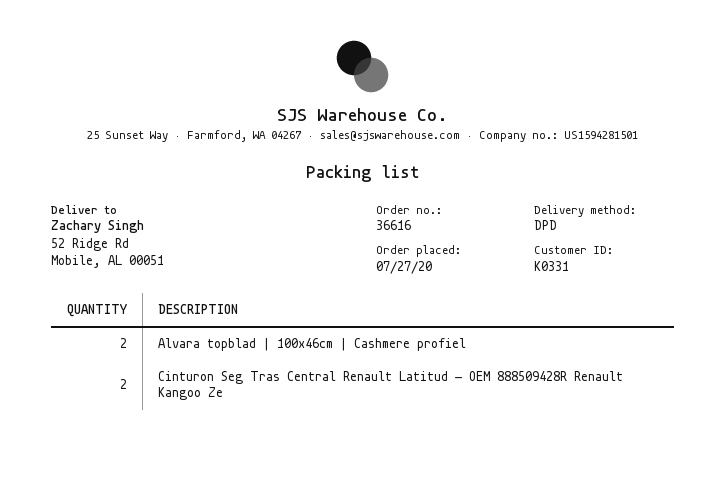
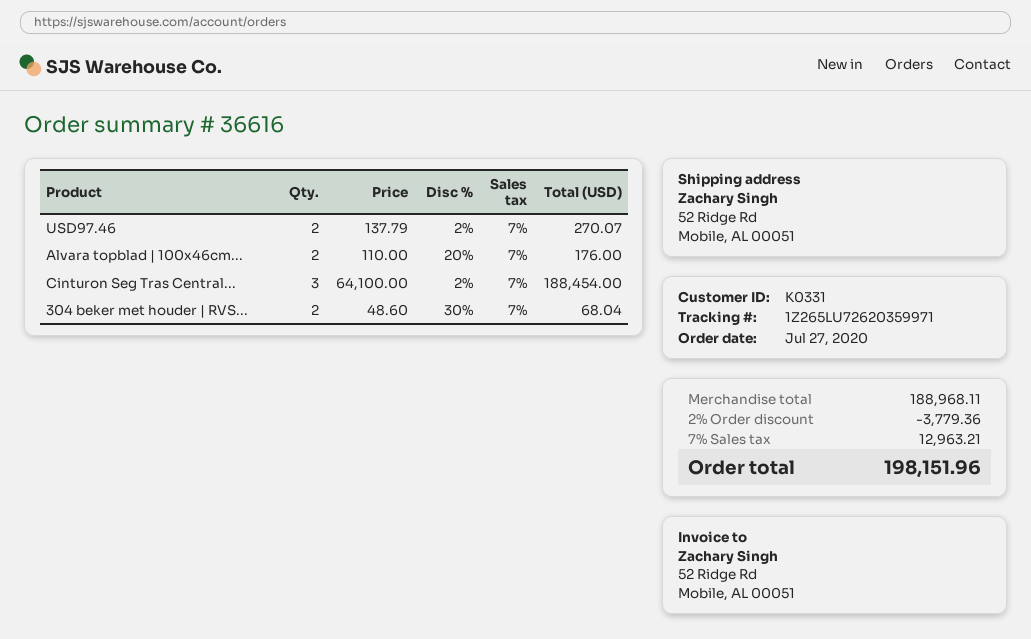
Cinturon Seg Tras Central Renault Latitud — OEM 888509428R Renault Kangoo Ze: 2 -> 3
USD97.46: none -> 2
304 beker met houder | RVS...: none -> 2

